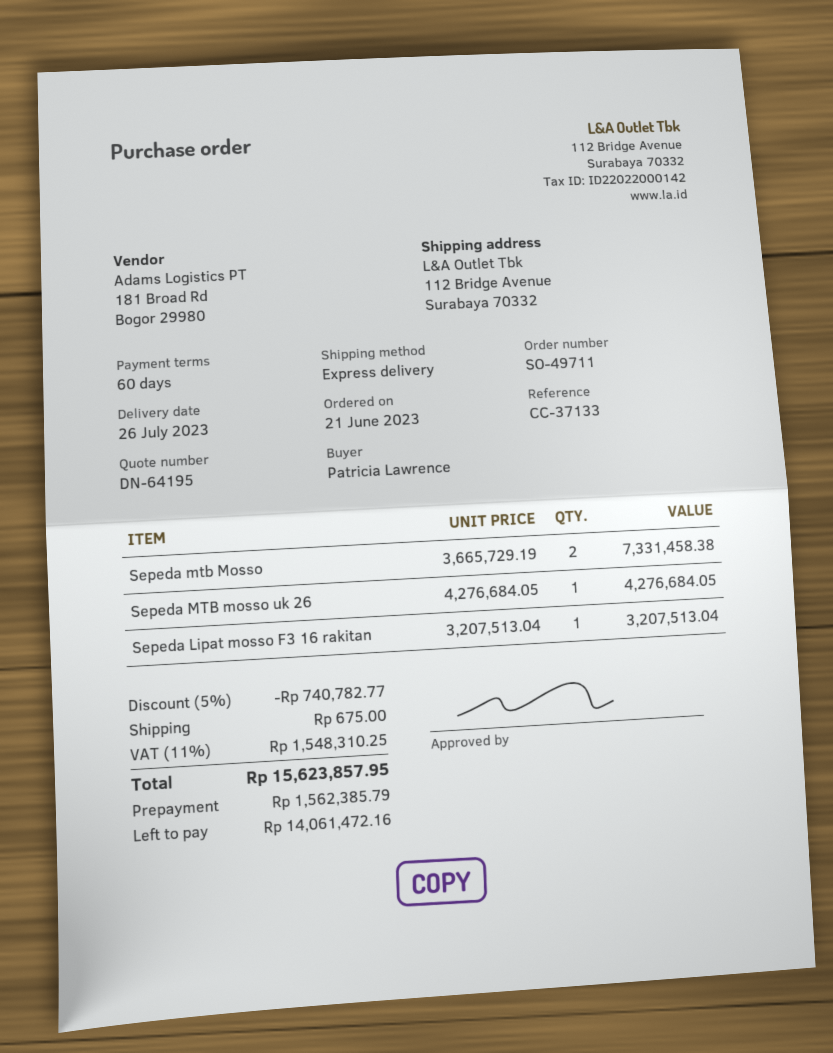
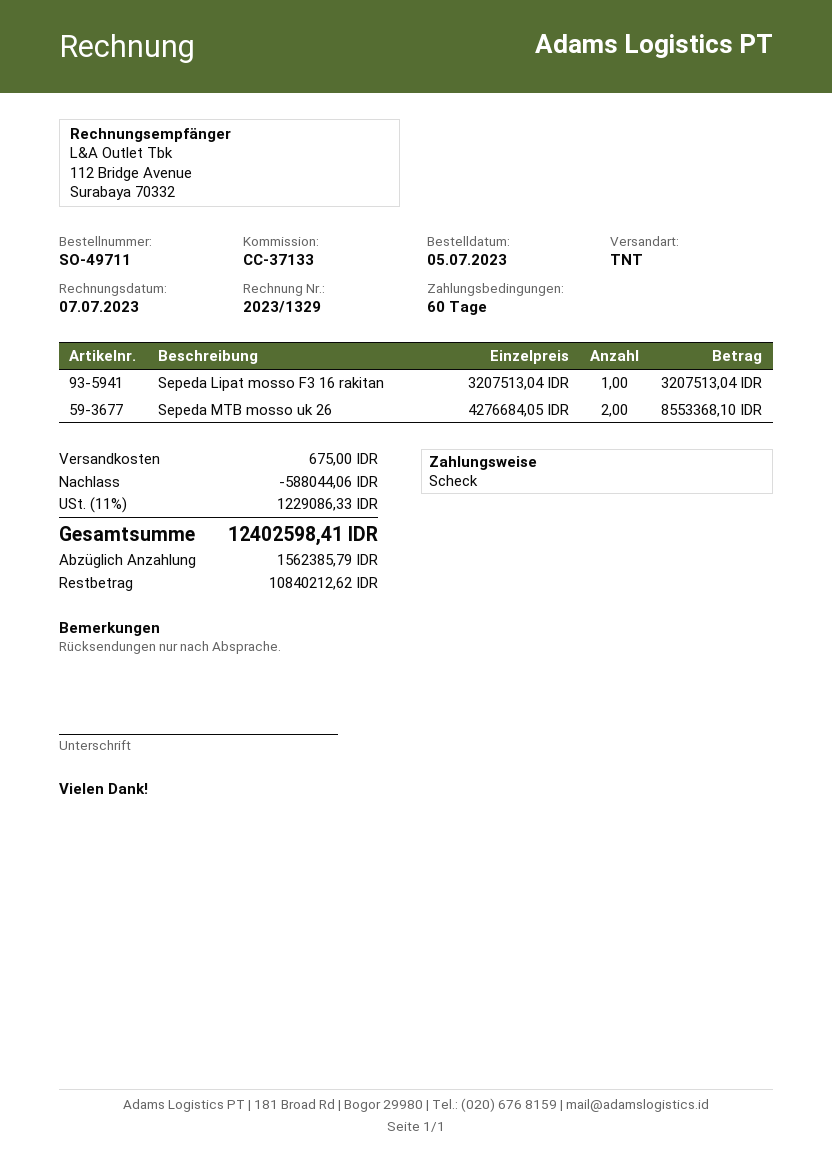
order date: 2023-06-21 -> 2023-07-05
shipping method: express -> TNT
Sepeda mtb Mosso: 2 x 3665729.19 = 7331458.38 -> none
Sepeda MTB mosso uk 26: 1 x 4276684.05 = 4276684.05 -> 2 x 4276684.05 = 8553368.10
discount: 740782.77 -> 588044.06
tax: 11% = 1548310.25 -> 11% = 1229086.33
total: 15623857.95 -> 12402598.41
balance: 14061472.16 -> 10840212.62

